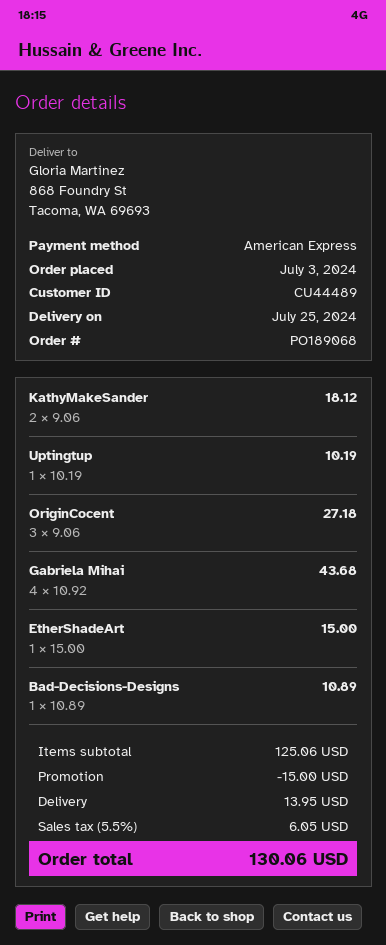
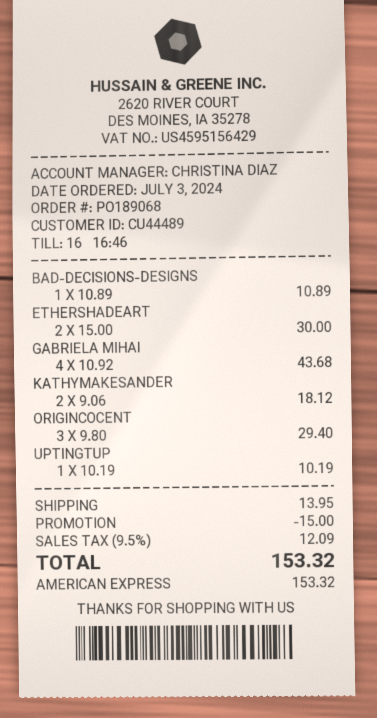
OriginCocent: 3 x 9.06 = 27.18 -> 3 x 9.80 = 29.40
EtherShadeArt: 1 x 15.00 = 15.00 -> 2 x 15.00 = 30.00
tax: 5.5% = 6.05 -> 9.5% = 12.09
total: 130.06 -> 153.32

